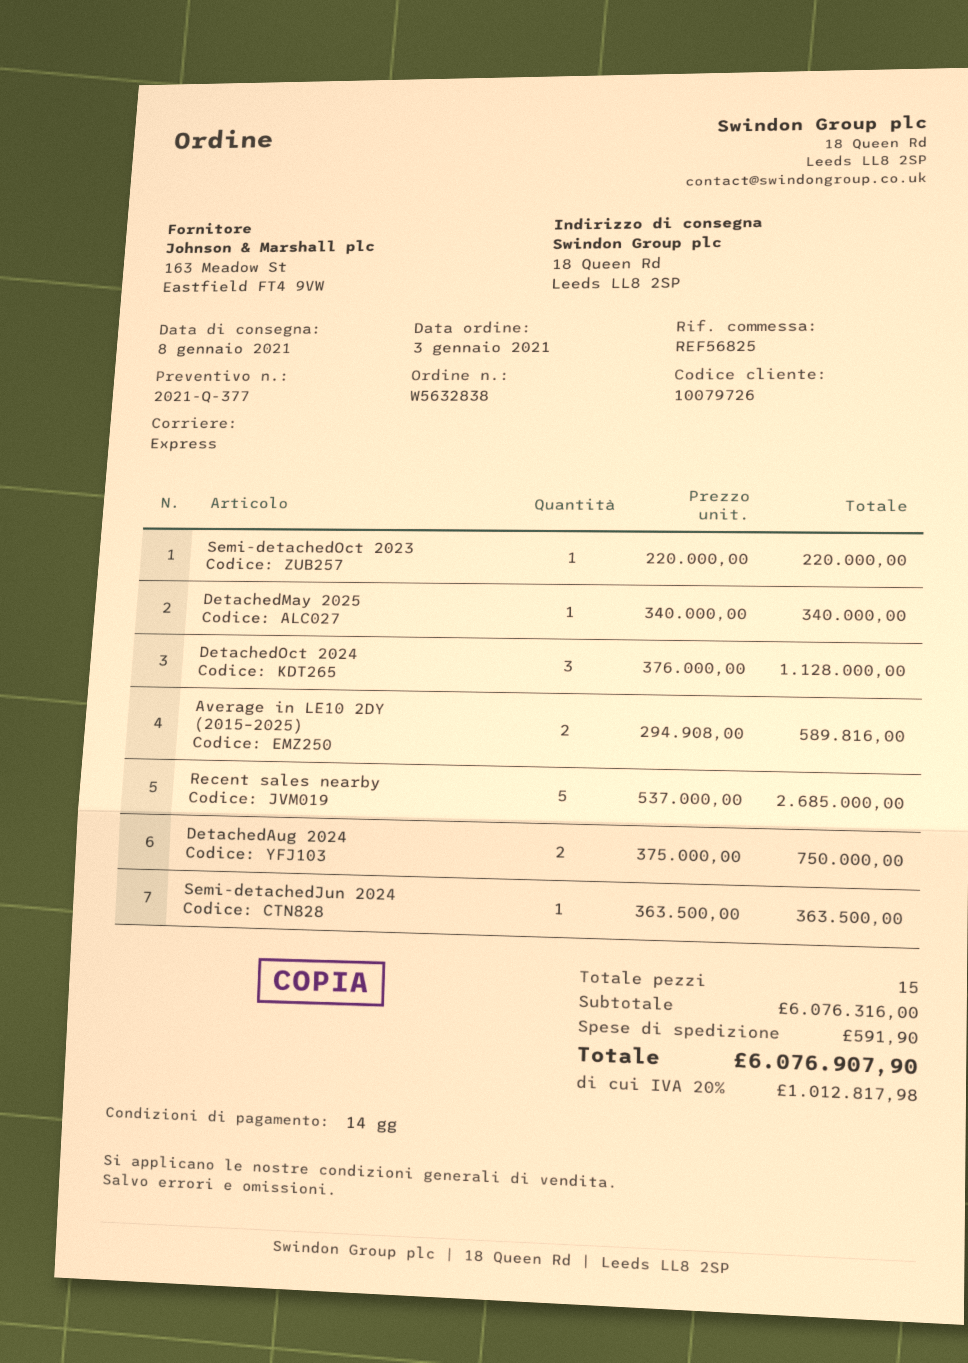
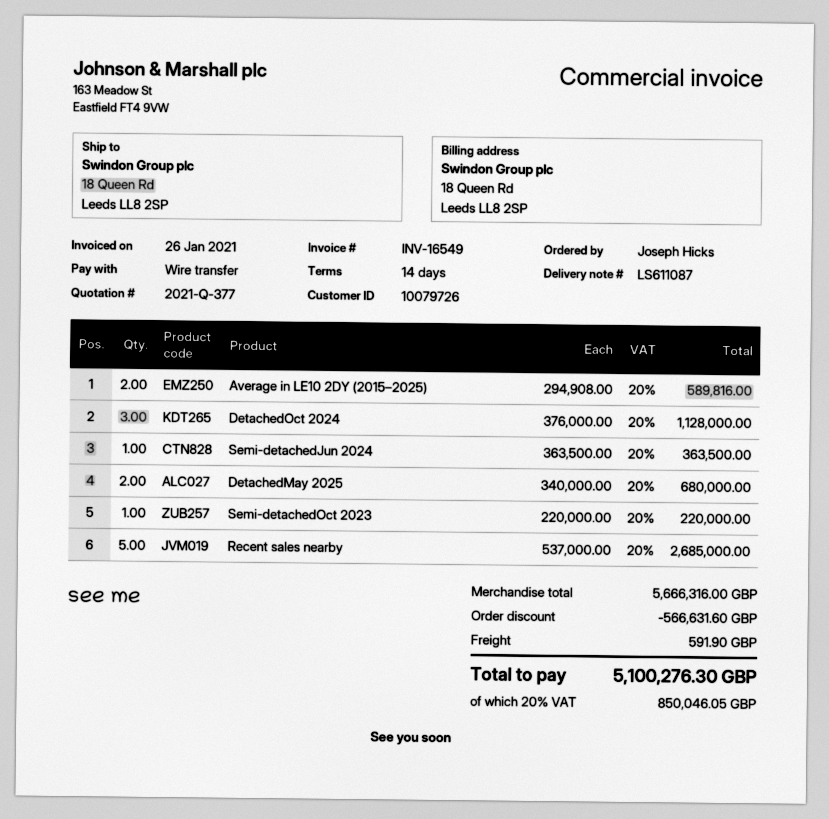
DetachedMay 2025: 1 x 340000.00 = 340000.00 -> 2 x 340000.00 = 680000.00
DetachedAug 2024: 2 x 375000.00 = 750000.00 -> none
subtotal: 6076316.00 -> 5666316.00
discount: none -> 566631.60
tax: 20% = 1012817.98 -> 20% = 850046.05
total: 6076907.90 -> 5100276.30

